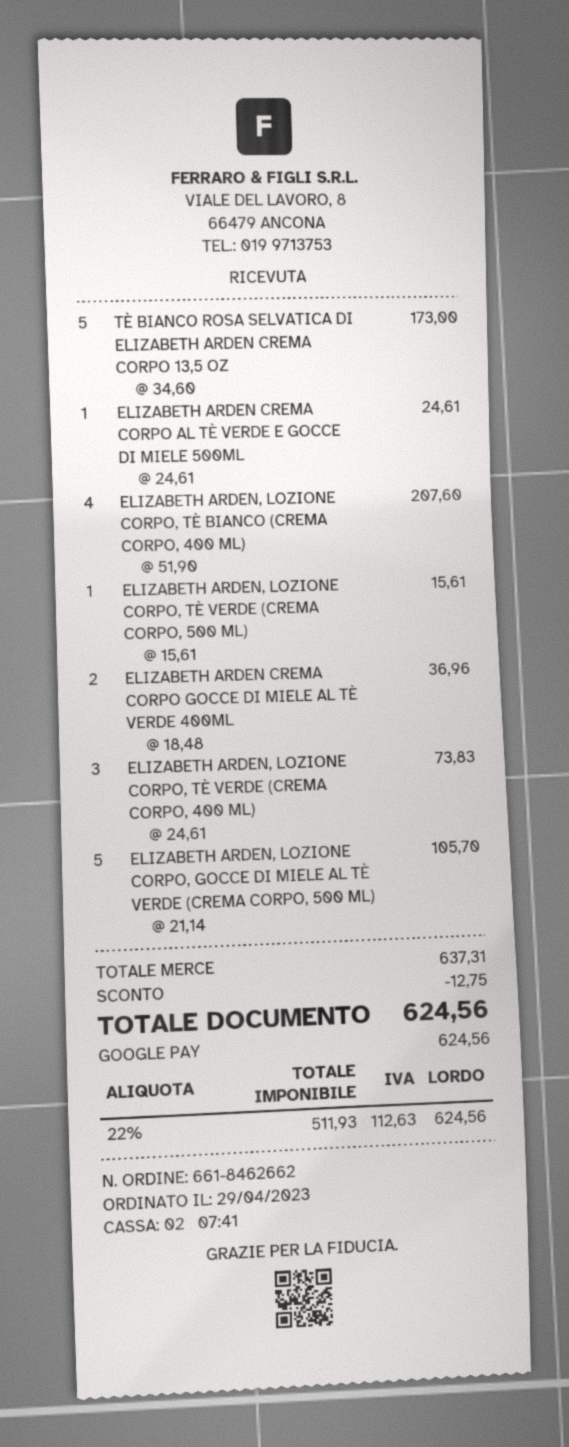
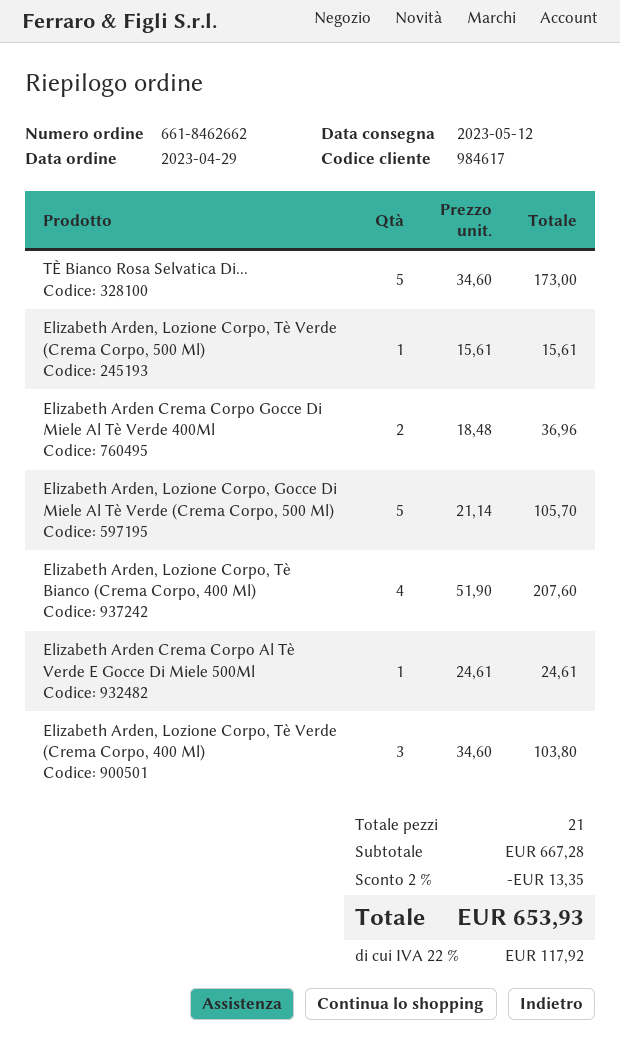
ELIZABETH ARDEN, LOZIONE CORPO, TÈ VERDE (CREMA CORPO, 400 ML): 3 x 24.61 = 73.83 -> 3 x 34.60 = 103.80
subtotal: 637.31 -> 667.28
discount: 12.75 -> 13.35
tax: 22% = 112.63 -> 22% = 117.92
total: 624.56 -> 653.93

